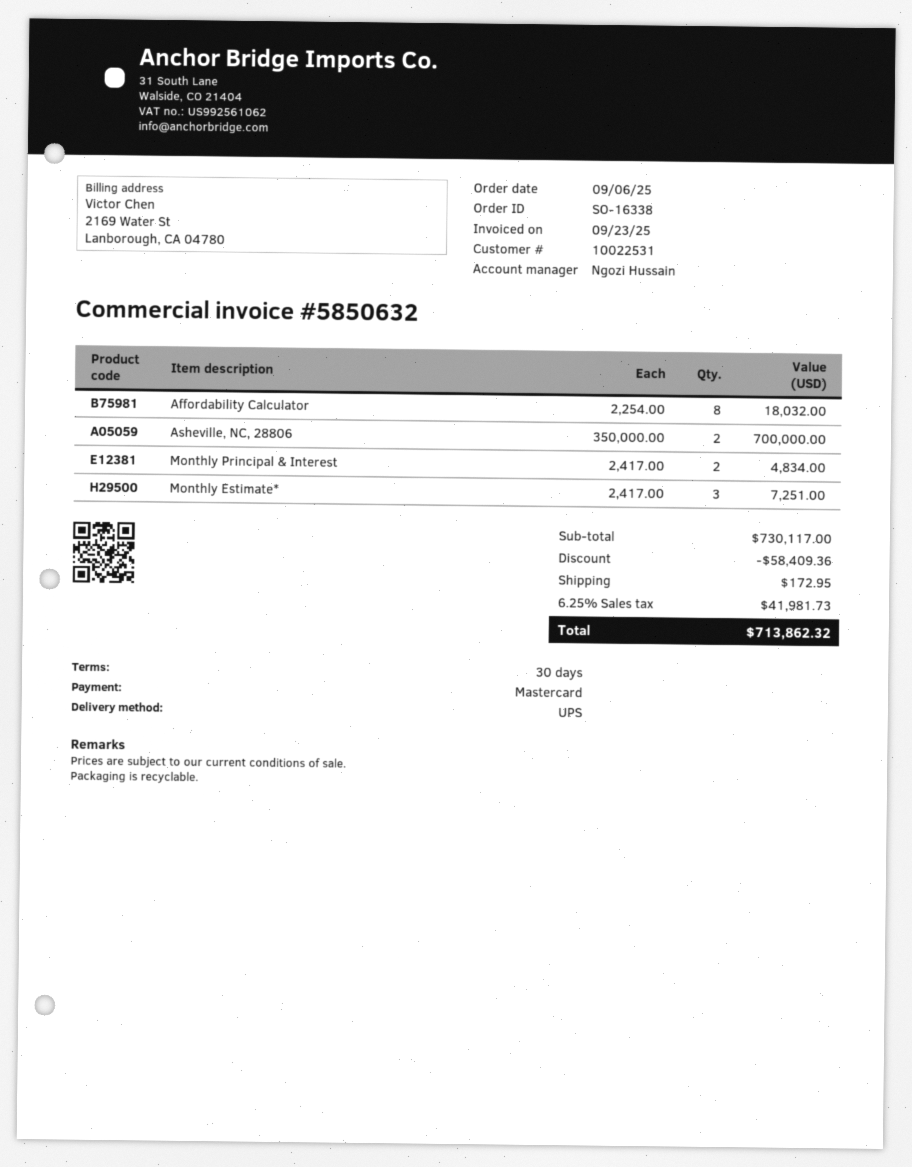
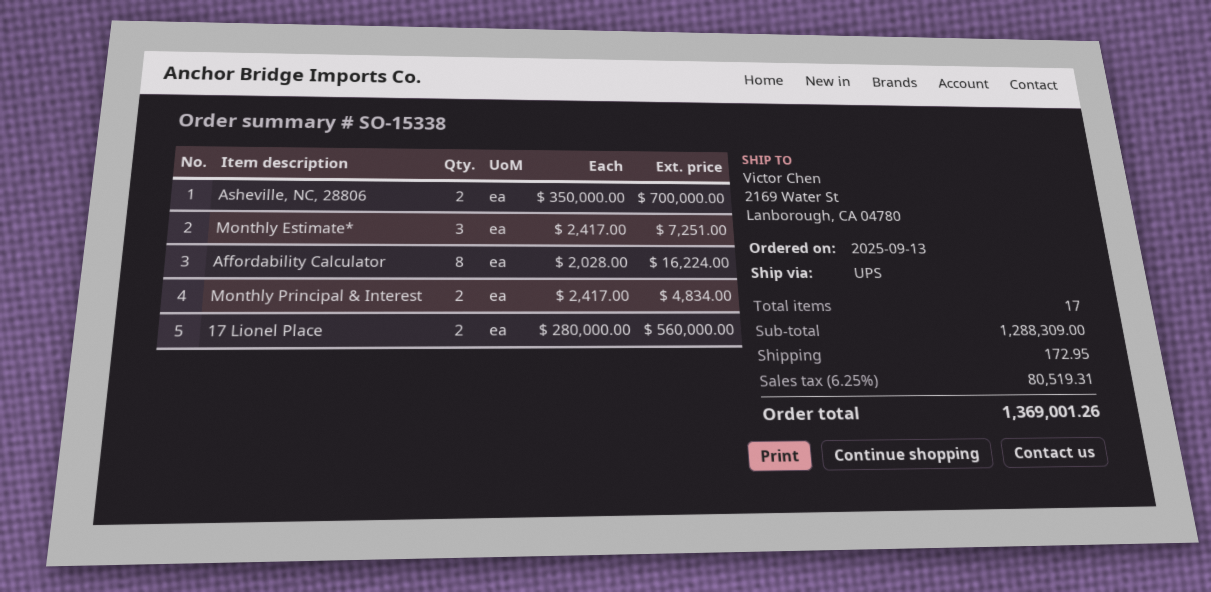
order number: SO-16338 -> SO-15338
order date: 2025-09-06 -> 2025-09-13
Affordability Calculator: 8 x 2254.00 = 18032.00 -> 8 x 2028.00 = 16224.00
17 Lionel Place: none -> 2 x 280000.00 = 560000.00
subtotal: 730117.00 -> 1288309.00
discount: 58409.36 -> none
tax: 6.25% = 41981.73 -> 6.25% = 80519.31
total: 713862.32 -> 1369001.26

